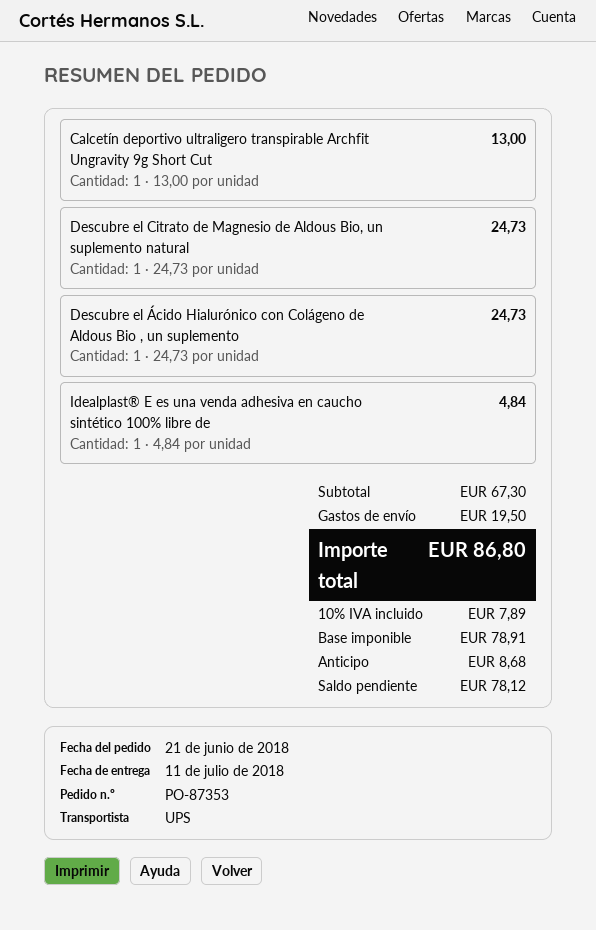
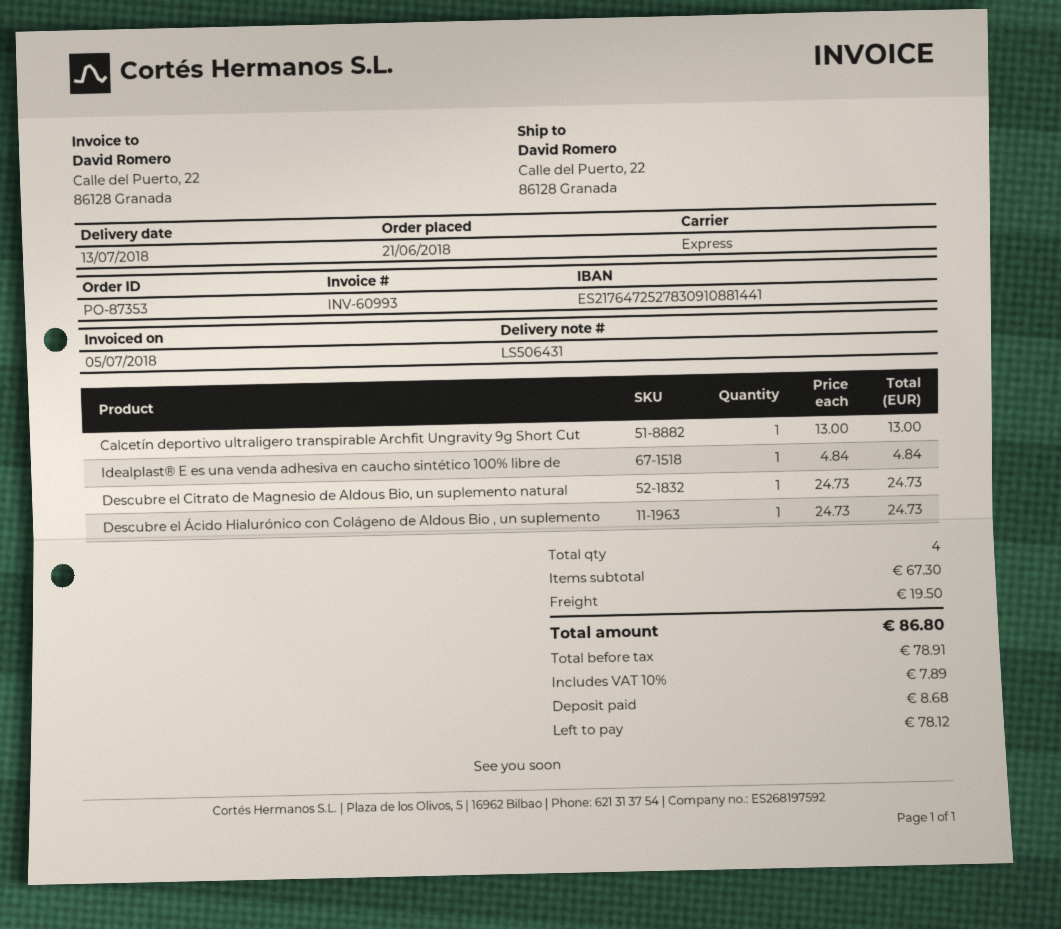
delivery date: 2018-07-11 -> 2018-07-13
shipping method: UPS -> express

